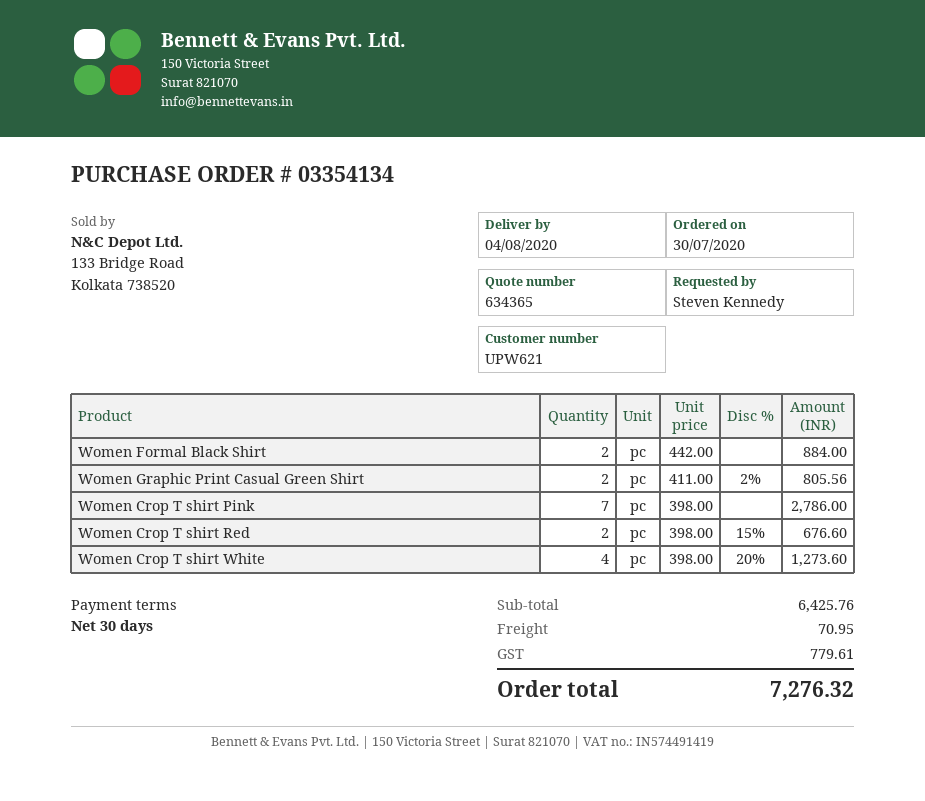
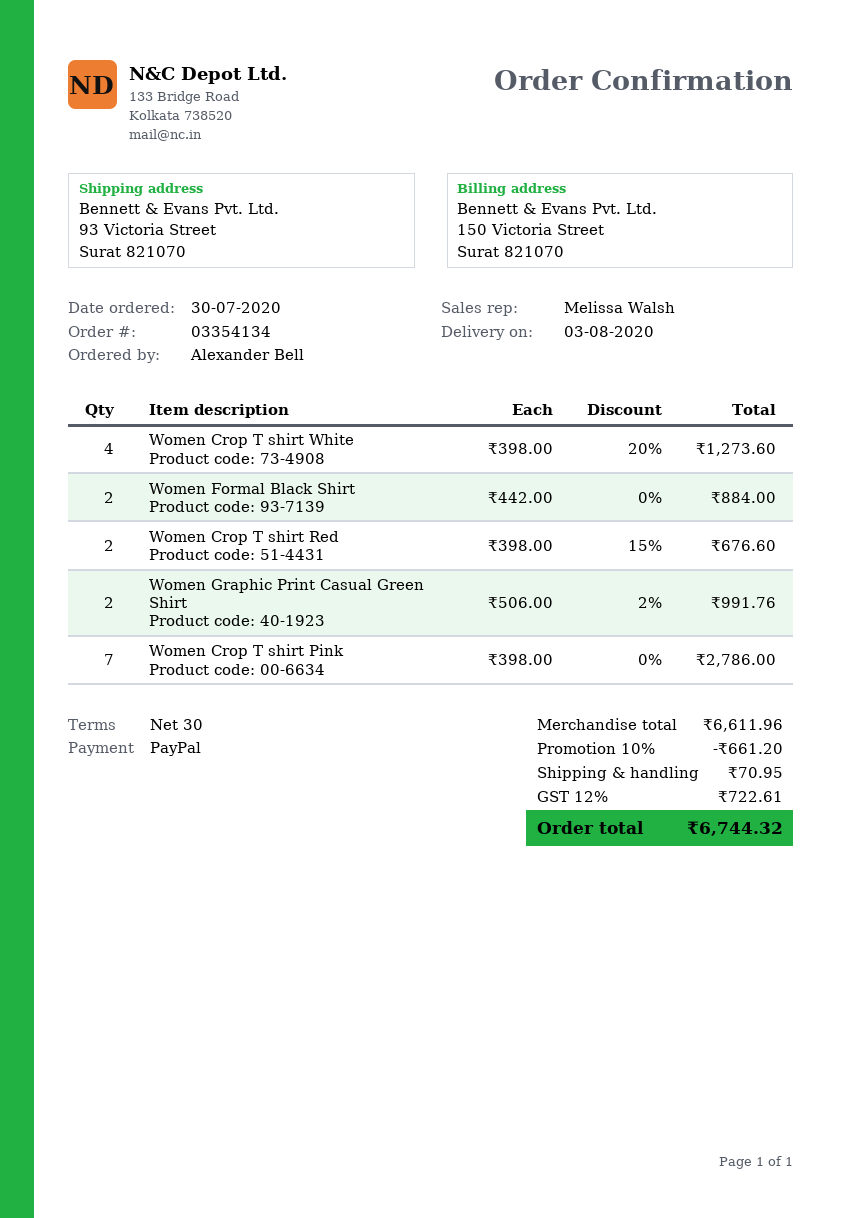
delivery date: 2020-08-04 -> 2020-08-03
ordered by: Steven Kennedy -> Alexander Bell
Women Graphic Print Casual Green Shirt: 2 x 411.00 - 2% = 805.56 -> 2 x 506.00 - 2% = 991.76
subtotal: 6425.76 -> 6611.96
discount: none -> 10% = 661.20
tax: 779.61 -> 722.61
total: 7276.32 -> 6744.32

